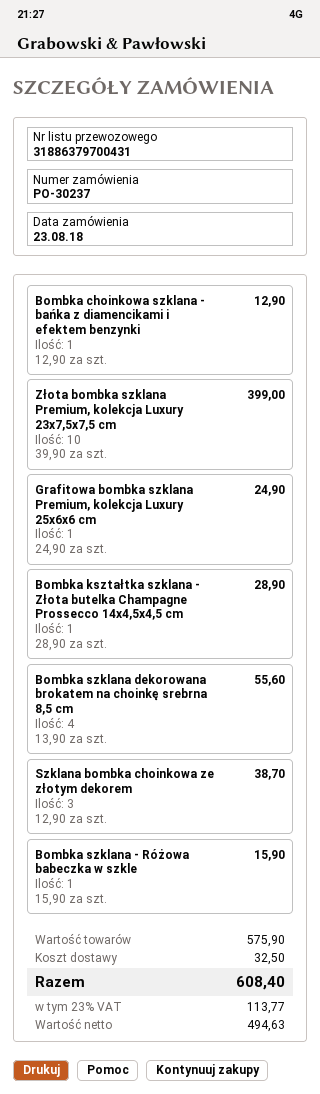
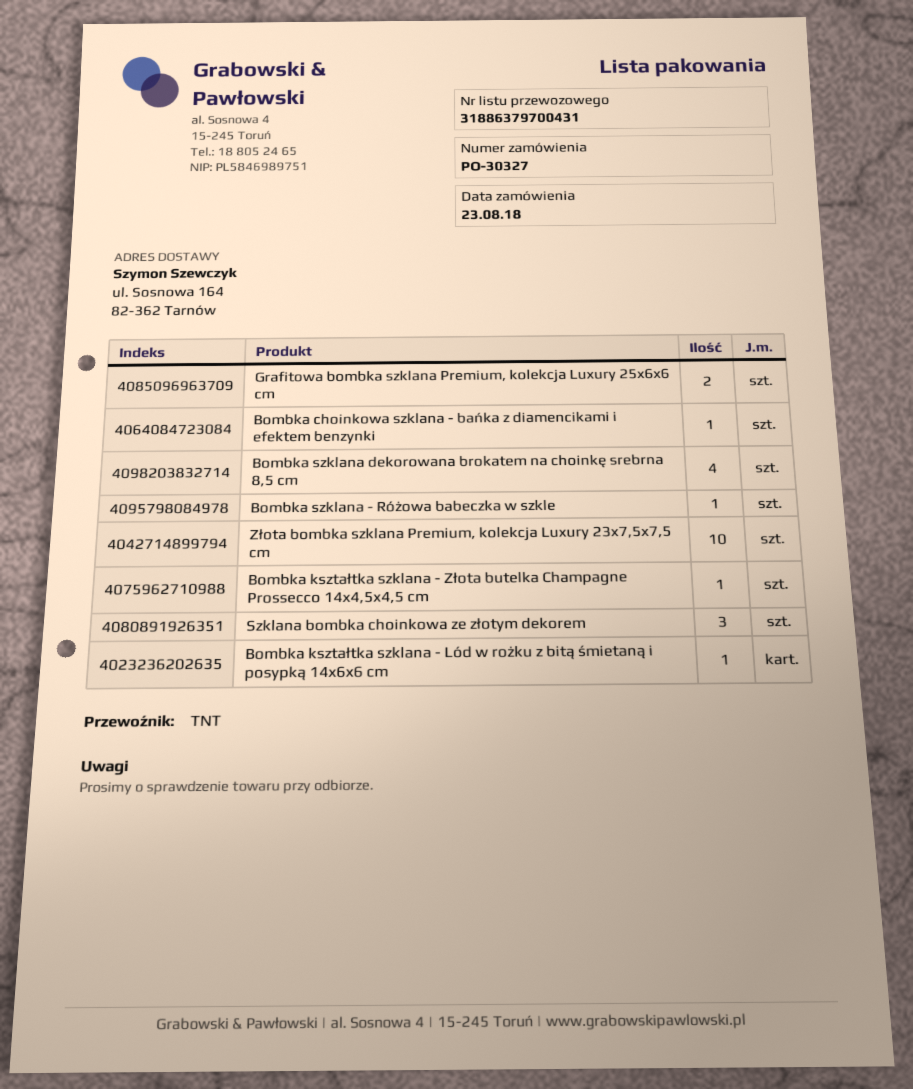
order number: PO-30237 -> PO-30327
Grafitowa bombka szklana Premium, kolekcja Luxury 25x6x6 cm: 1 -> 2
Bombka kształtka szklana - Lód w rożku z bitą śmietaną i posypką 14x6x6 cm: none -> 1

